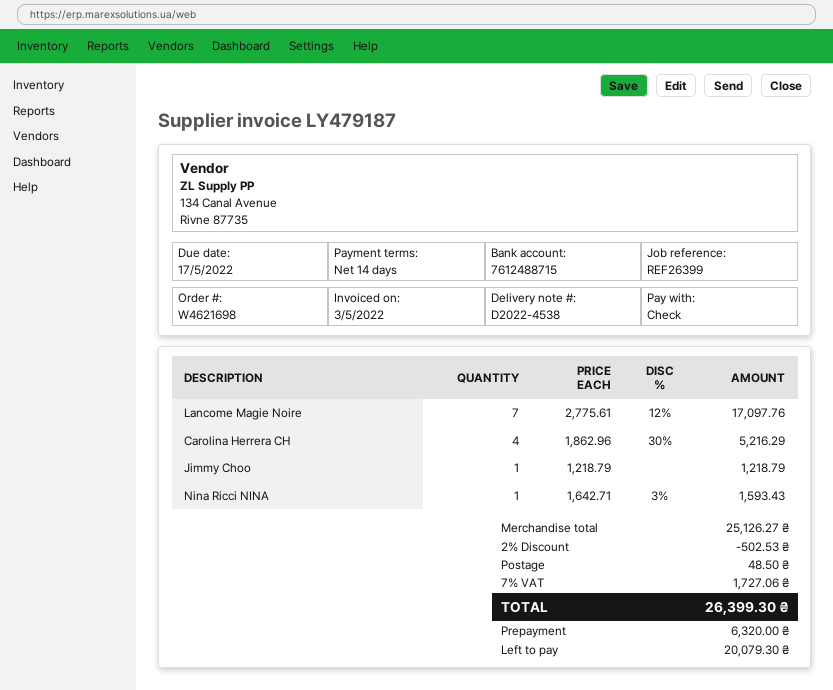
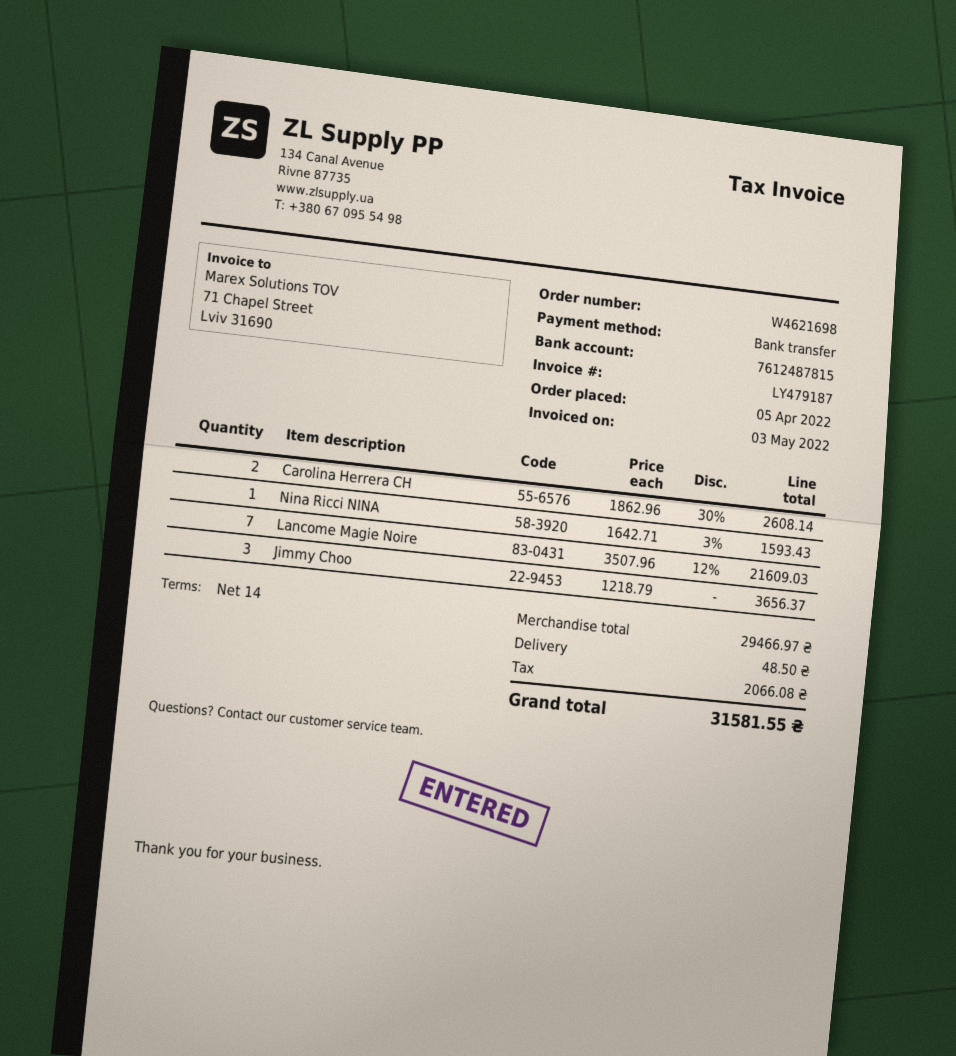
payment method: cheque -> bank transfer
bank account: 7612488715 -> 7612487815
Lancome Magie Noire: 7 x 2775.61 - 12% = 17097.76 -> 7 x 3507.96 - 12% = 21609.03
Carolina Herrera CH: 4 x 1862.96 - 30% = 5216.29 -> 2 x 1862.96 - 30% = 2608.14
Jimmy Choo: 1 x 1218.79 = 1218.79 -> 3 x 1218.79 = 3656.37
subtotal: 25126.27 -> 29466.97
discount: 2% = 502.53 -> none
tax: 1727.06 -> 2066.08
total: 26399.30 -> 31581.55

